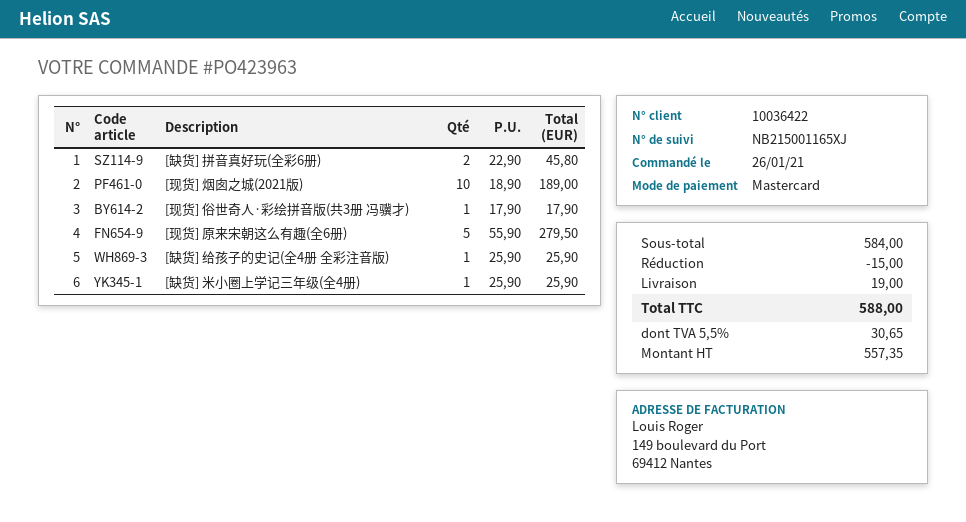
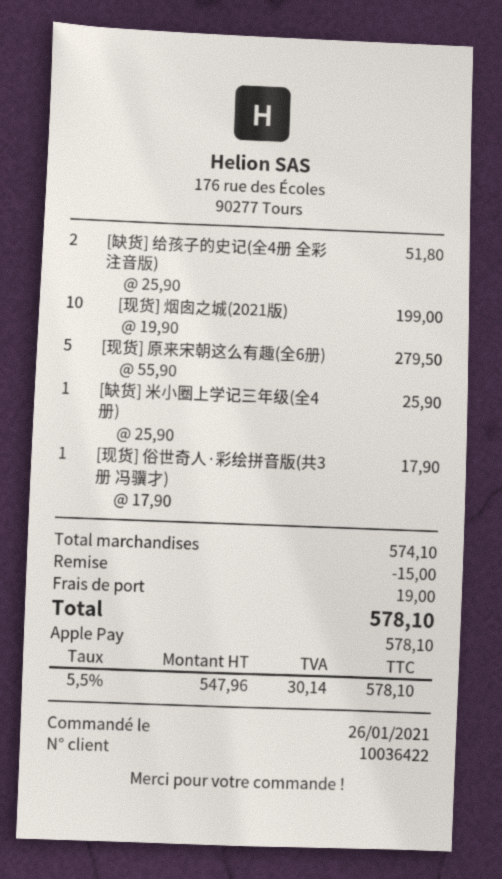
payment method: Mastercard -> Apple Pay
[缺货] 拼音真好玩(全彩6册): 2 x 22.90 = 45.80 -> none
[现货] 烟囱之城(2021版): 10 x 18.90 = 189.00 -> 10 x 19.90 = 199.00
[缺货] 给孩子的史记(全4册 全彩注音版): 1 x 25.90 = 25.90 -> 2 x 25.90 = 51.80
subtotal: 584.00 -> 574.10
net: 557.35 -> 547.96
tax: 5.5% = 30.65 -> 5.5% = 30.14
total: 588.00 -> 578.10

